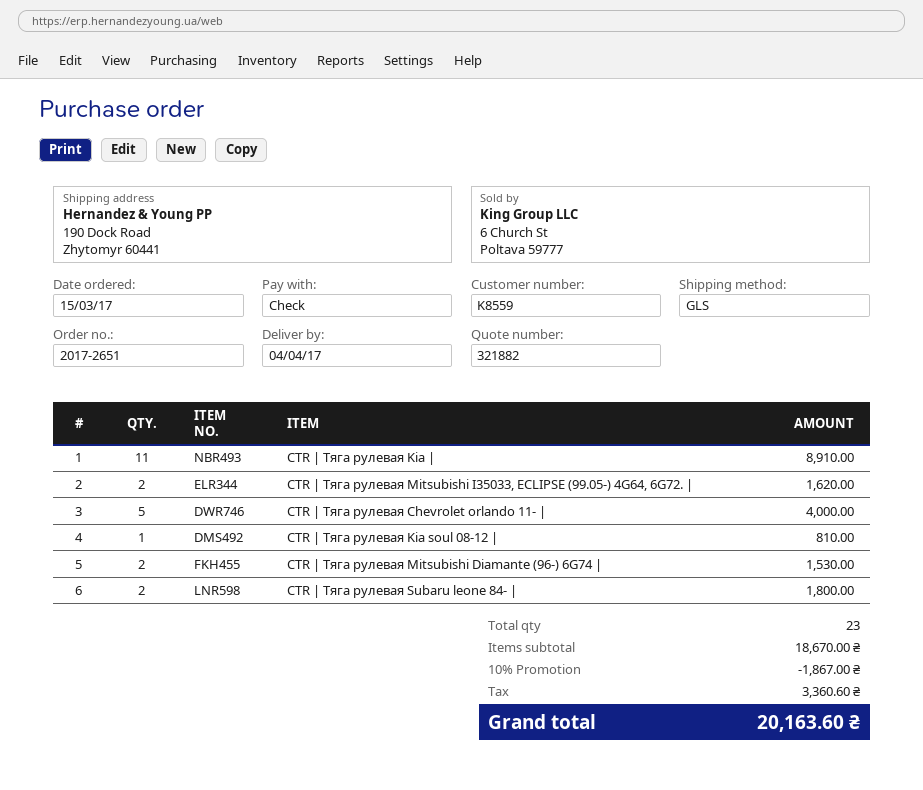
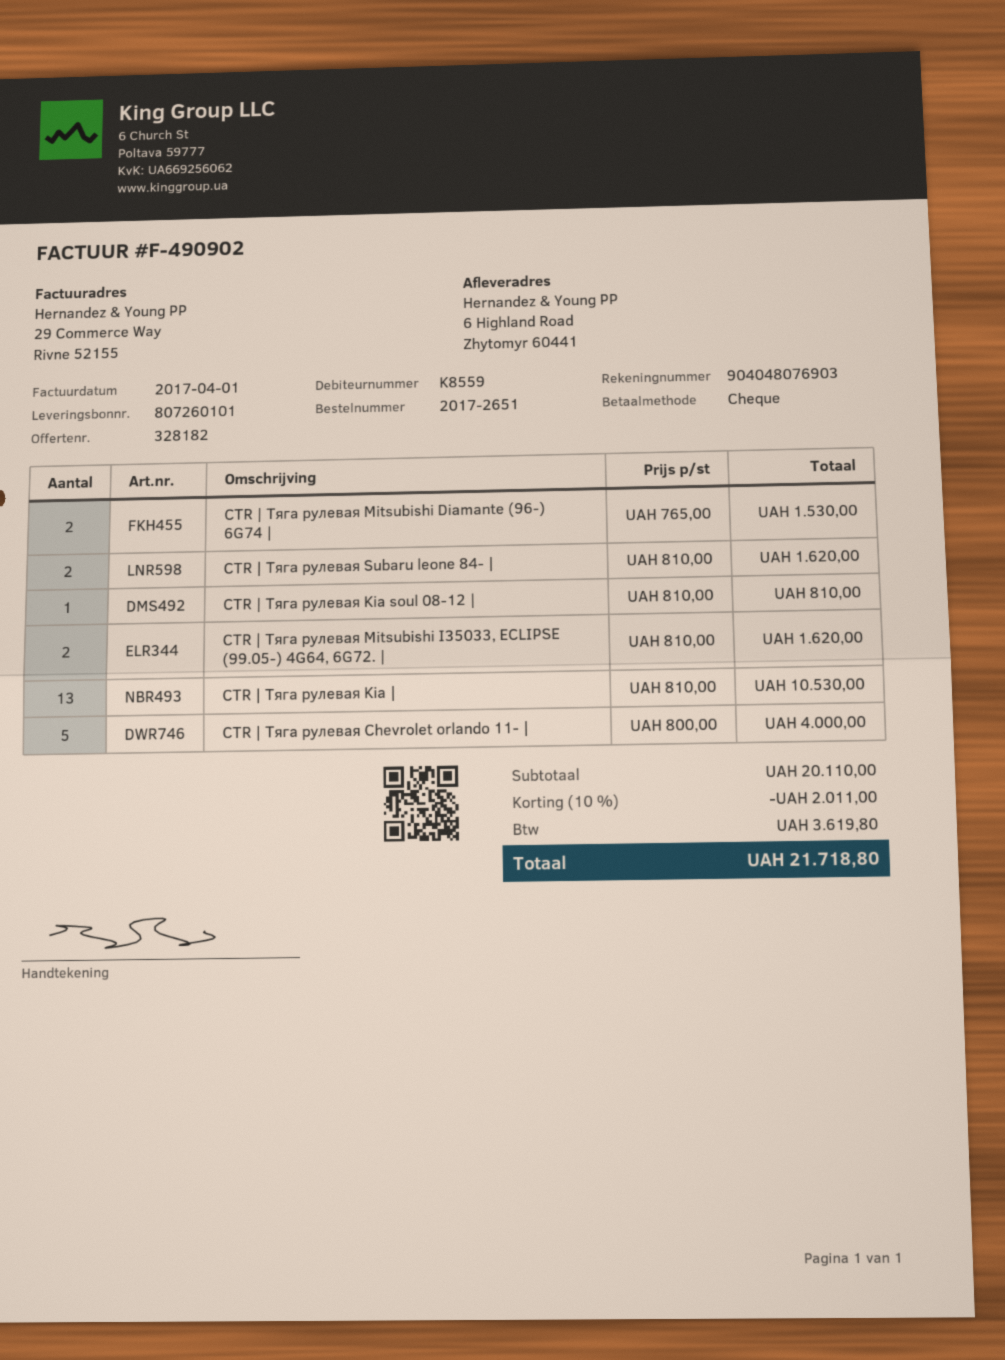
quote number: 321882 -> 328182
ship to: 190 Dock Road, Zhytomyr 60441 -> 6 Highland Road, Zhytomyr 60441
CTR | Тяга рулевая Kia |: 11 for 8910.00 -> 13 for 10530.00
CTR | Тяга рулевая Subaru leone 84- |: 2 for 1800.00 -> 2 for 1620.00
subtotal: 18670.00 -> 20110.00
discount: 10% = 1867.00 -> 10% = 2011.00
tax: 3360.60 -> 3619.80
total: 20163.60 -> 21718.80

